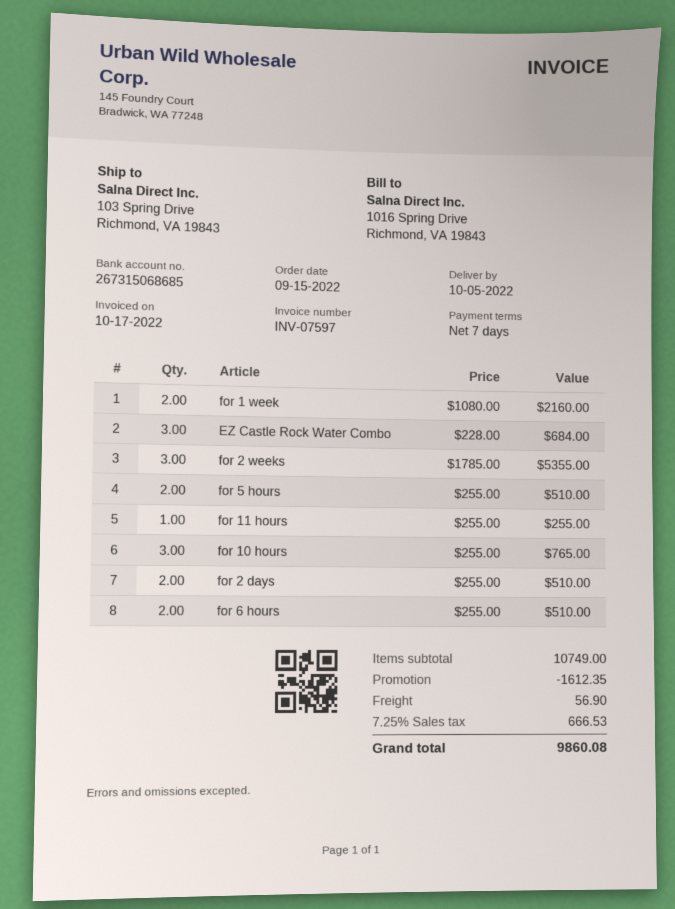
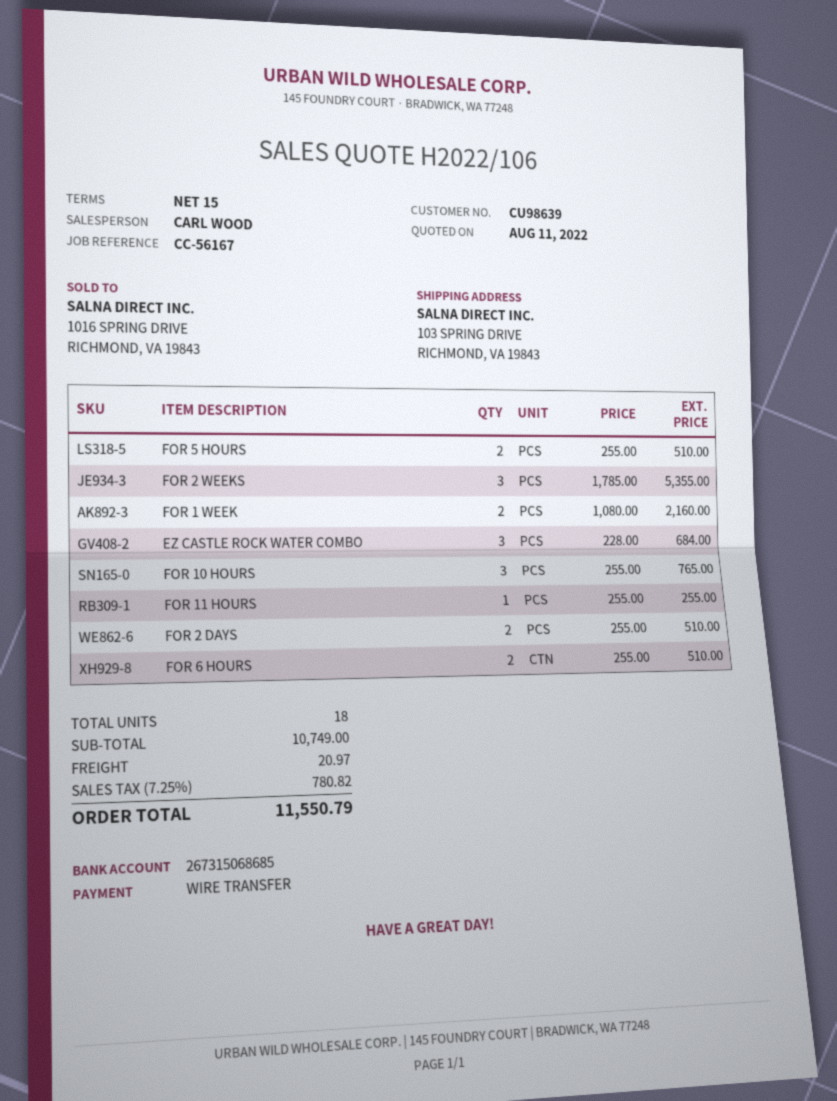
payment terms: 7 days -> 15 days
discount: 1612.35 -> none
shipping: 56.90 -> 20.97
tax: 7.25% = 666.53 -> 7.25% = 780.82
total: 9860.08 -> 11550.79

